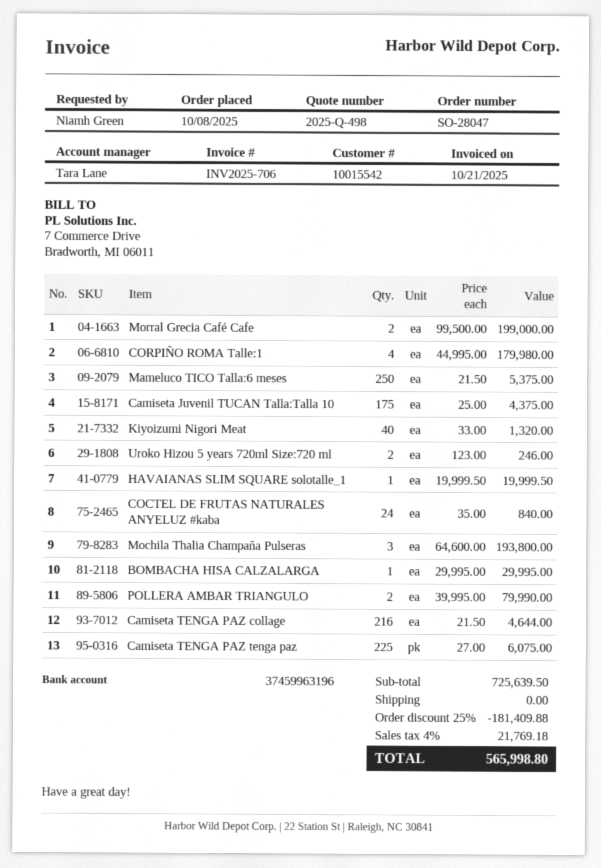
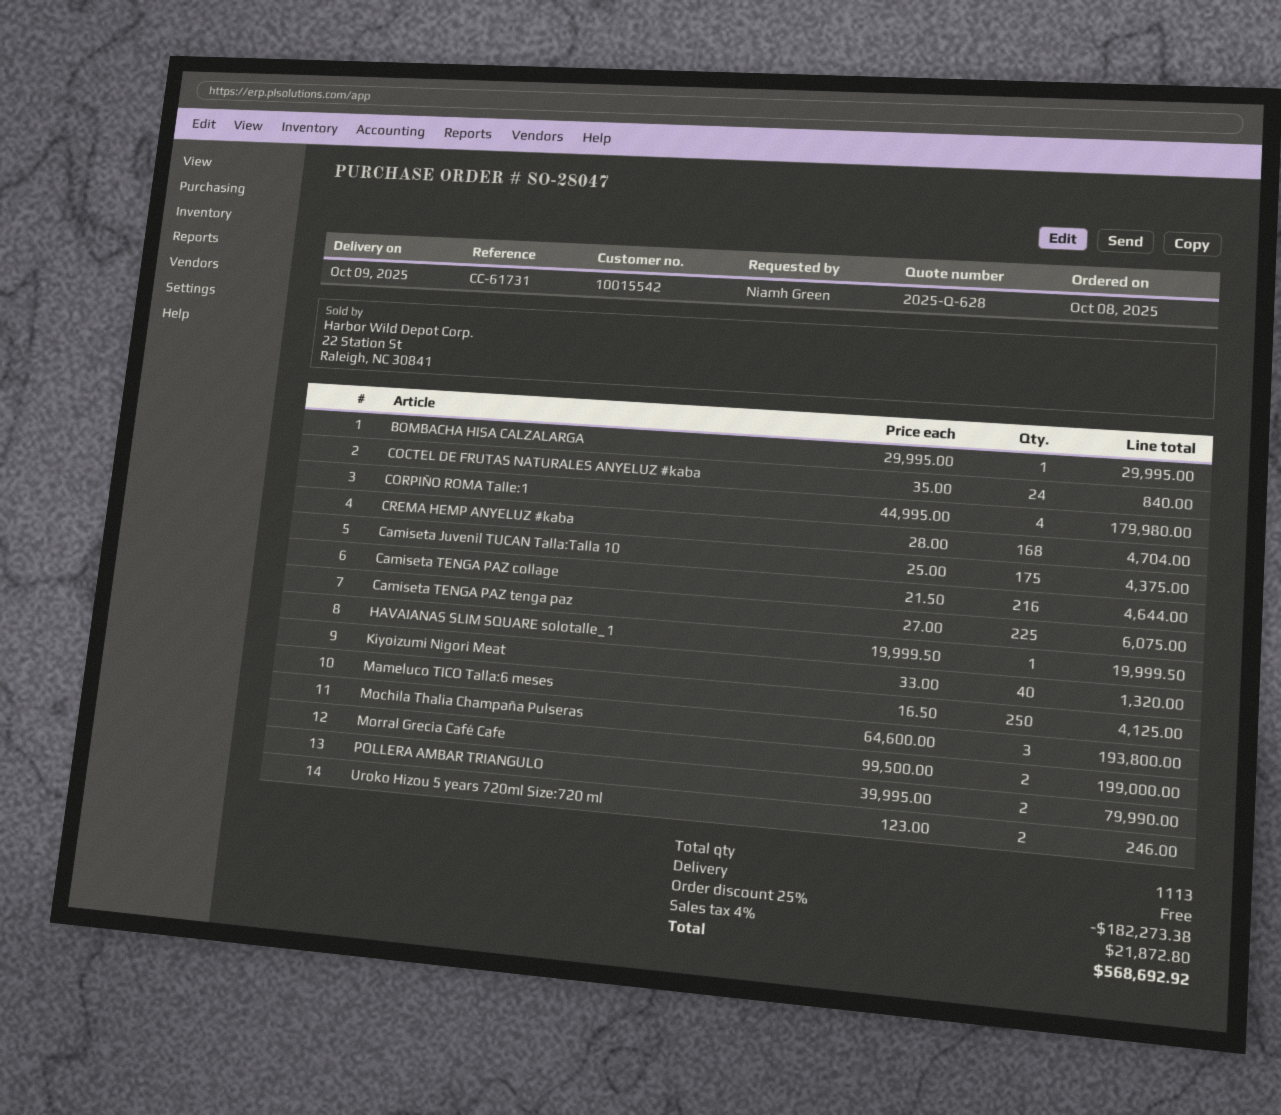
quote number: 2025-Q-498 -> 2025-Q-628
Mameluco TICO Talla:6 meses: 250 x 21.50 = 5375.00 -> 250 x 16.50 = 4125.00
CREMA HEMP ANYELUZ #kaba: none -> 168 x 28.00 = 4704.00
discount: 25% = 181409.88 -> 25% = 182273.38
tax: 4% = 21769.18 -> 4% = 21872.80
total: 565998.80 -> 568692.92

